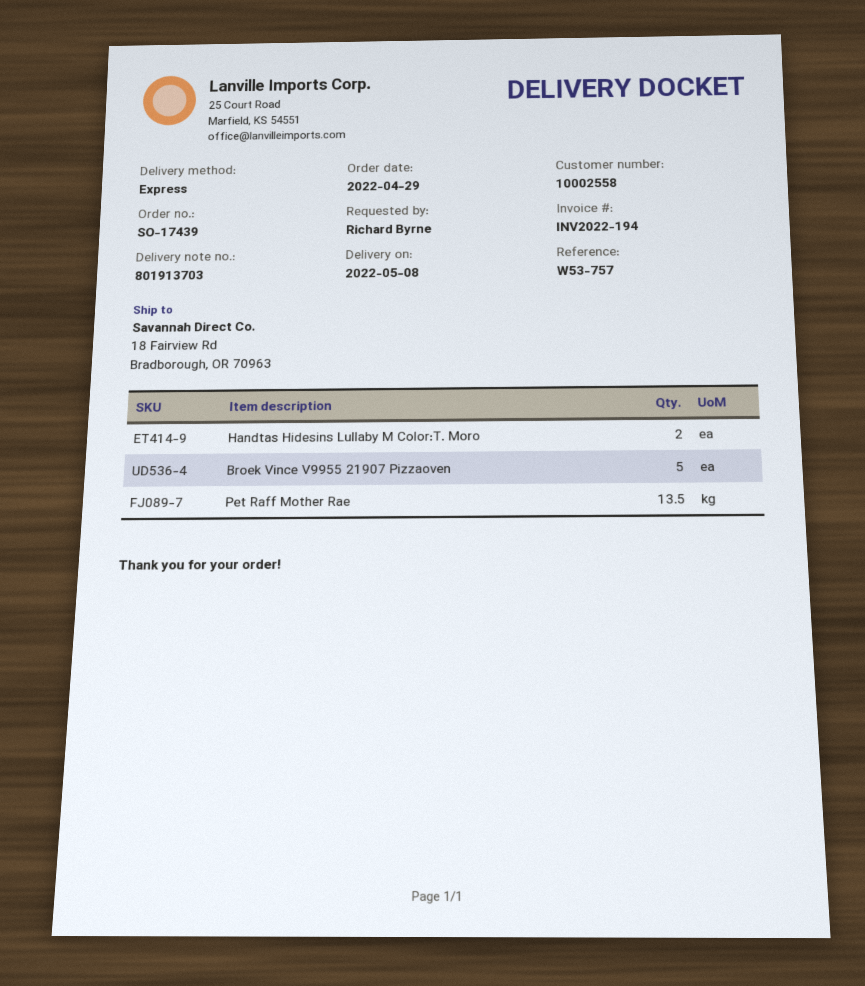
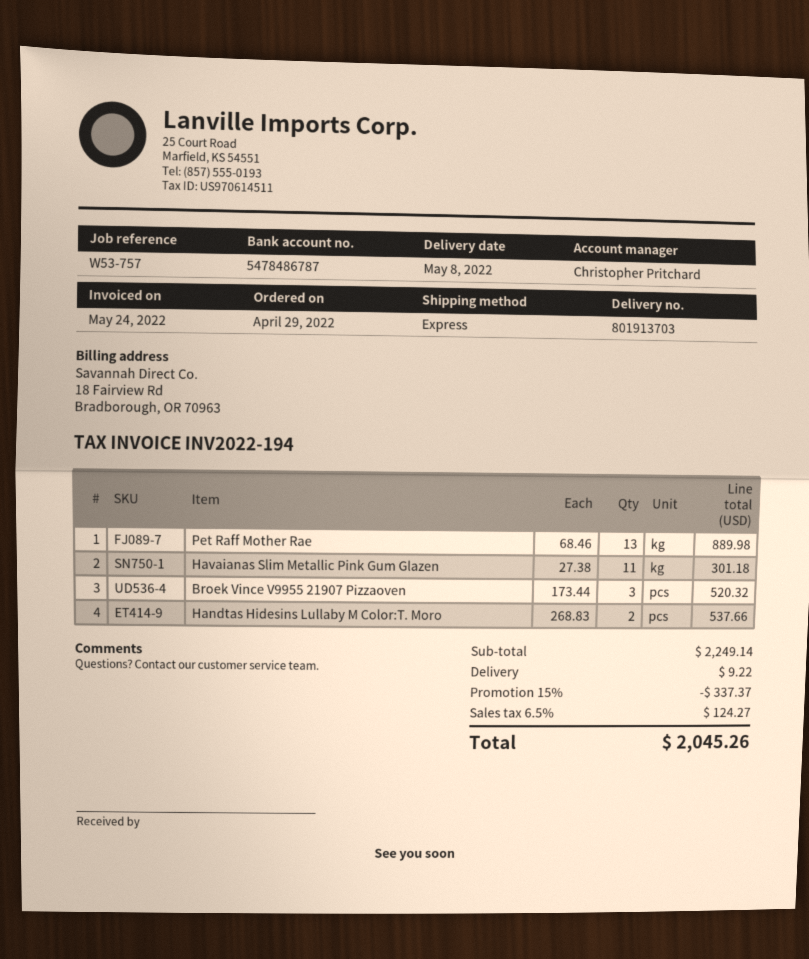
Broek Vince V9955 21907 Pizzaoven: 5 -> 3
Pet Raff Mother Rae: 13.5 -> 13
Havaianas Slim Metallic Pink Gum Glazen: none -> 11

